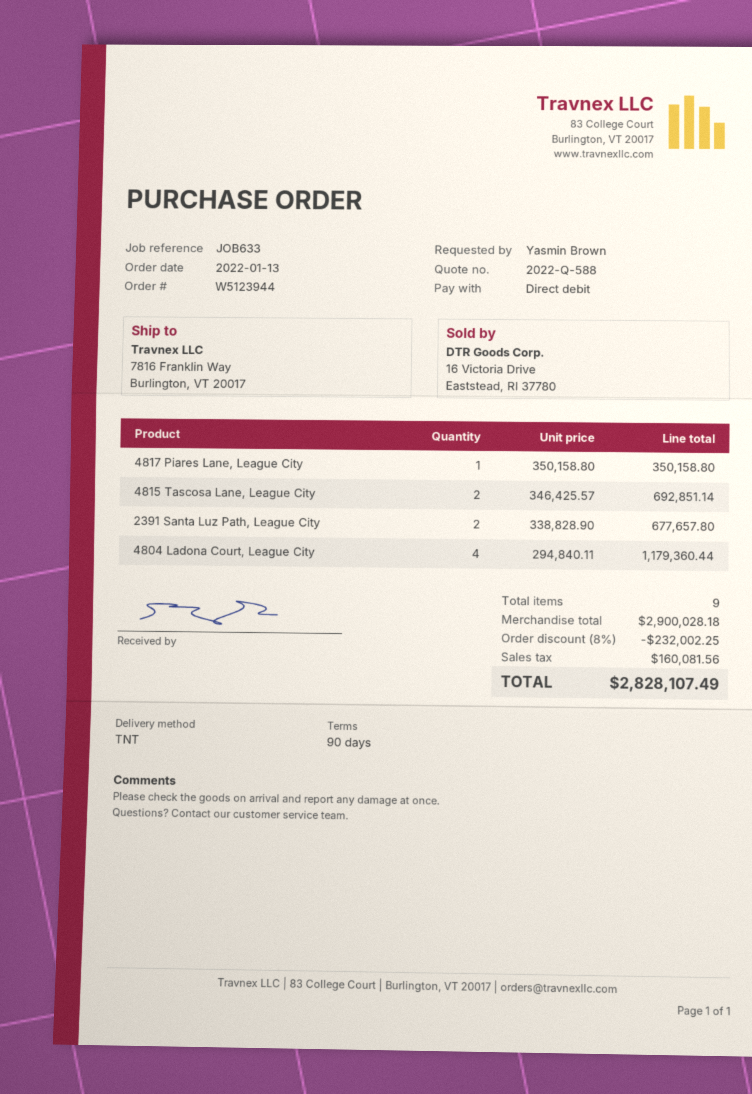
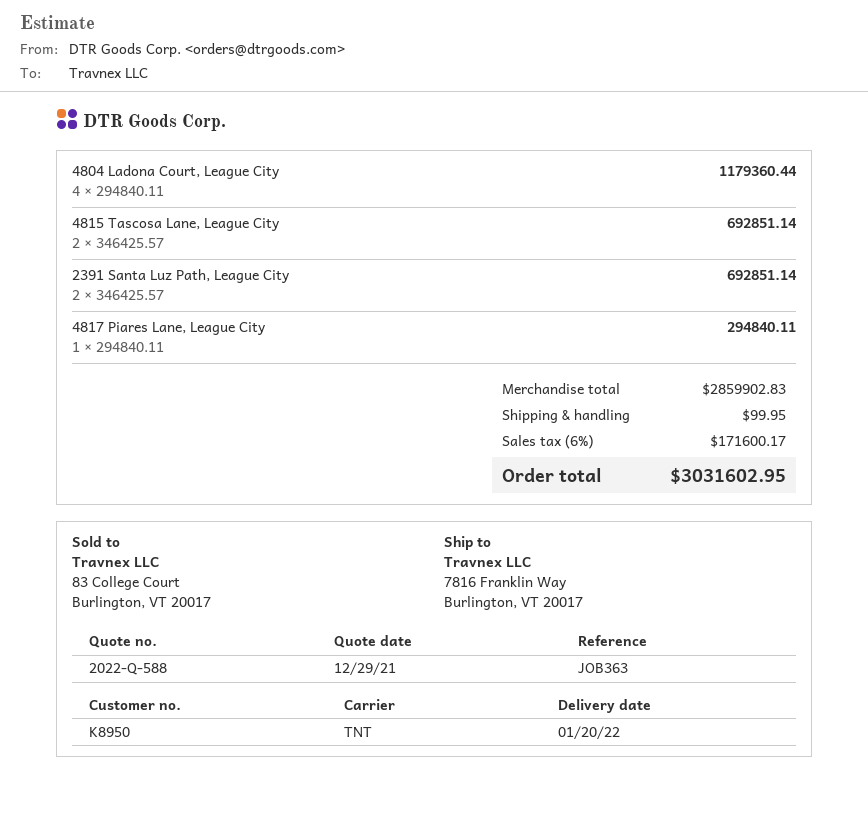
reference: JOB633 -> JOB363
4817 Piares Lane, League City: 1 x 350158.80 = 350158.80 -> 1 x 294840.11 = 294840.11
2391 Santa Luz Path, League City: 2 x 338828.90 = 677657.80 -> 2 x 346425.57 = 692851.14
subtotal: 2900028.18 -> 2859902.83
discount: 8% = 232002.25 -> none
shipping: none -> 99.95
tax: 160081.56 -> 171600.17
total: 2828107.49 -> 3031602.95

